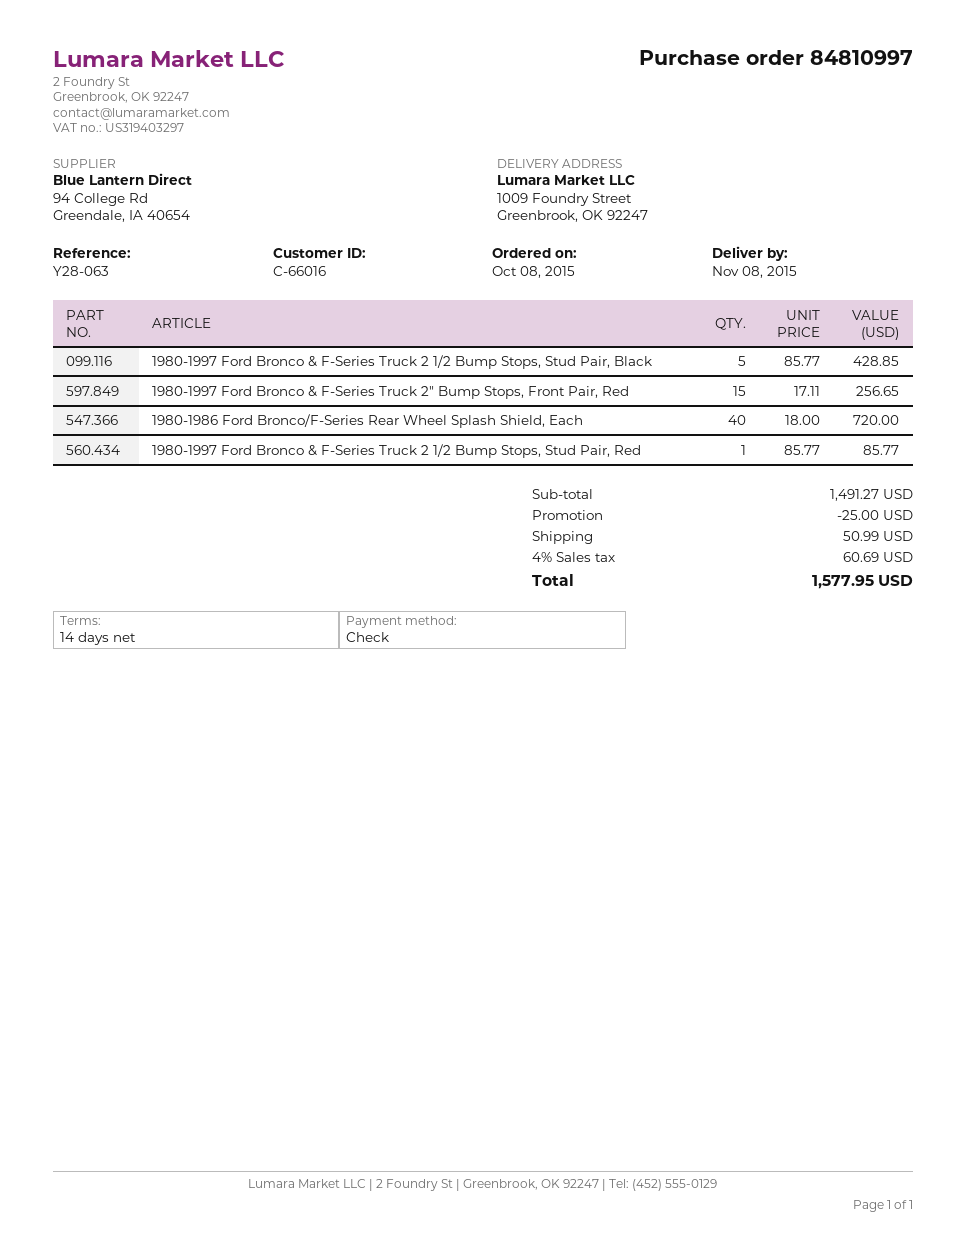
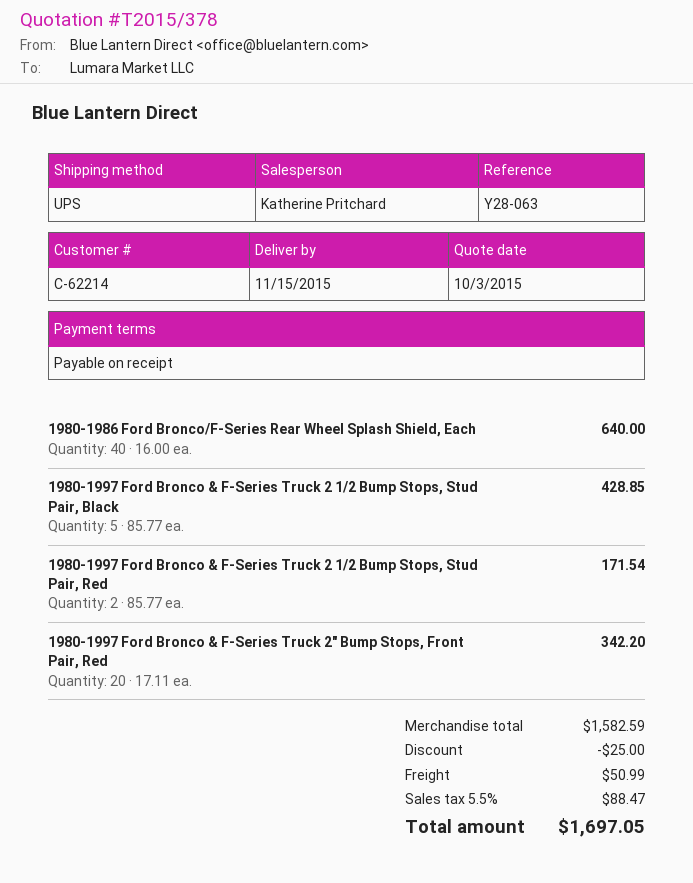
delivery date: 2015-11-08 -> 2015-11-15
payment terms: 14 days -> on receipt
customer number: C-66016 -> C-62214
1980-1997 Ford Bronco & F-Series Truck 2" Bump Stops, Front Pair, Red: 15 x 17.11 = 256.65 -> 20 x 17.11 = 342.20
1980-1986 Ford Bronco/F-Series Rear Wheel Splash Shield, Each: 40 x 18.00 = 720.00 -> 40 x 16.00 = 640.00
1980-1997 Ford Bronco & F-Series Truck 2 1/2 Bump Stops, Stud Pair, Red: 1 x 85.77 = 85.77 -> 2 x 85.77 = 171.54
subtotal: 1491.27 -> 1582.59
tax: 4% = 60.69 -> 5.5% = 88.47
total: 1577.95 -> 1697.05

